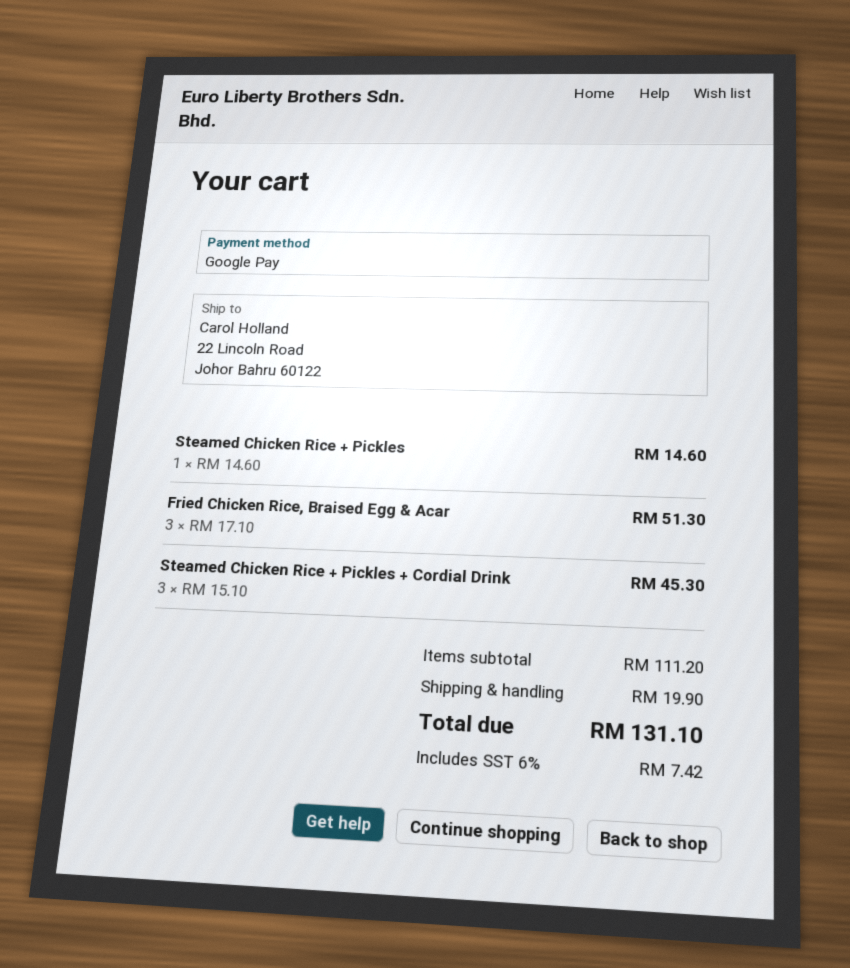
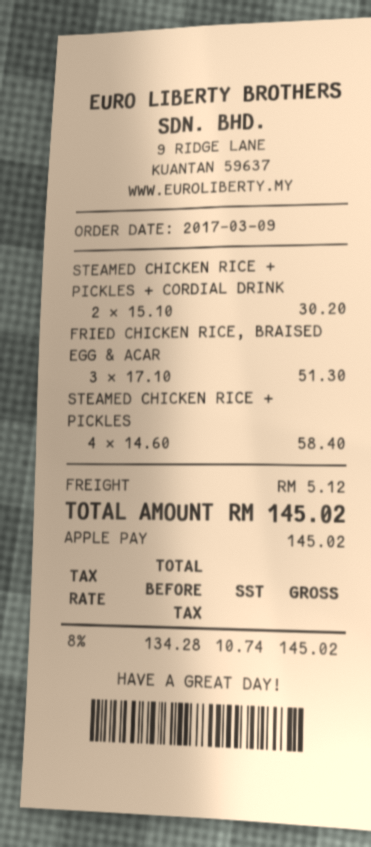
payment method: Google Pay -> Apple Pay
Steamed Chicken Rice + Pickles: 1 x 14.60 = 14.60 -> 4 x 14.60 = 58.40
Steamed Chicken Rice + Pickles + Cordial Drink: 3 x 15.10 = 45.30 -> 2 x 15.10 = 30.20
shipping: 19.90 -> 5.12
tax: 6% = 7.42 -> 8% = 10.74
total: 131.10 -> 145.02

